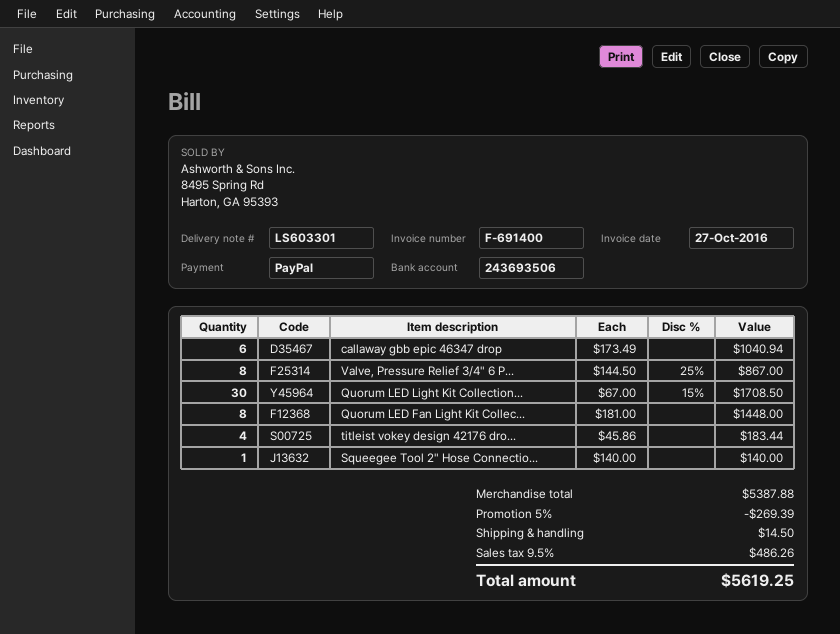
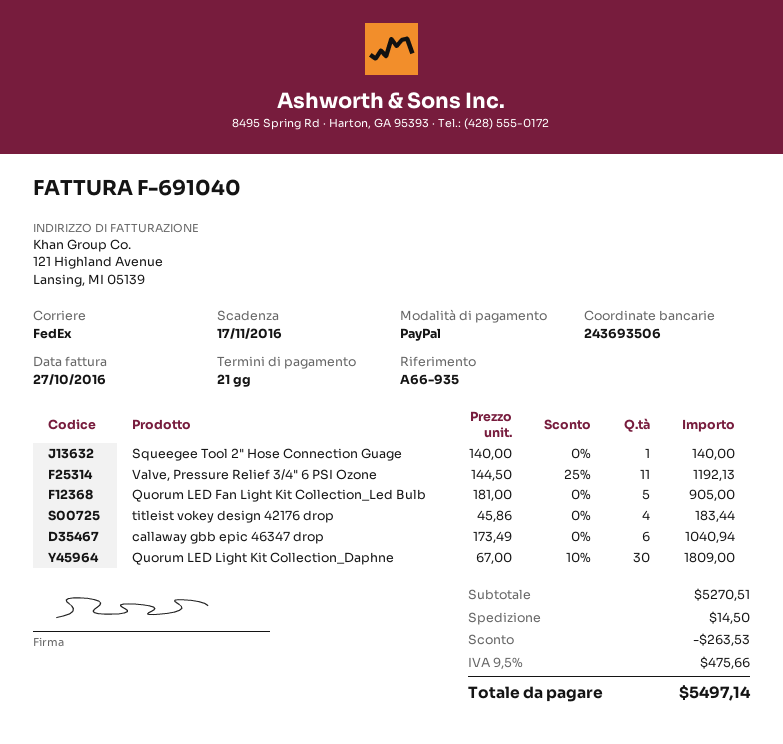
invoice number: F-691400 -> F-691040
Valve, Pressure Relief 3/4" 6 P...: 8 x 144.50 - 25% = 867.00 -> 11 x 144.50 - 25% = 1192.13
Quorum LED Light Kit Collection...: 30 x 67.00 - 15% = 1708.50 -> 30 x 67.00 - 10% = 1809.00
Quorum LED Fan Light Kit Collec...: 8 x 181.00 = 1448.00 -> 5 x 181.00 = 905.00
subtotal: 5387.88 -> 5270.51
discount: 269.39 -> 263.53
tax: 9.5% = 486.26 -> 9.5% = 475.66
total: 5619.25 -> 5497.14

